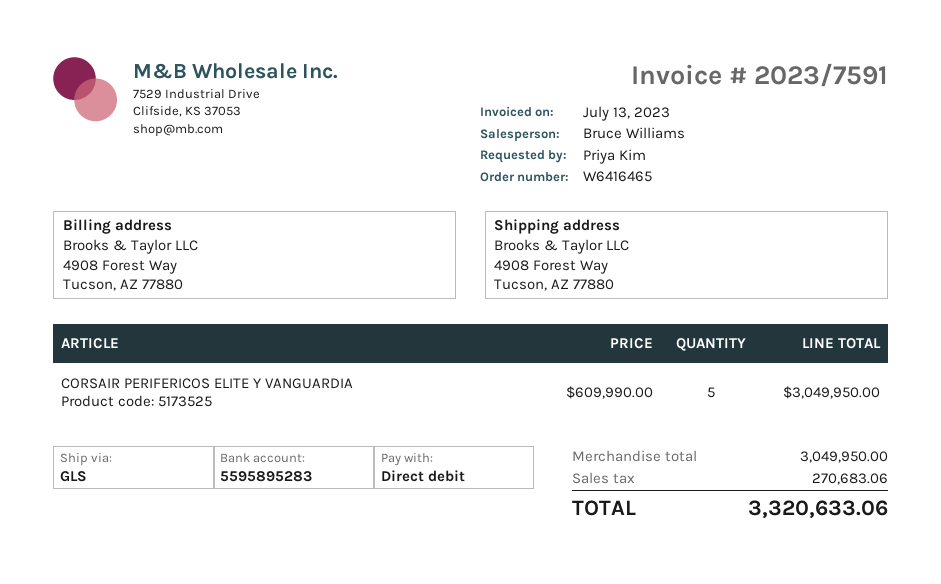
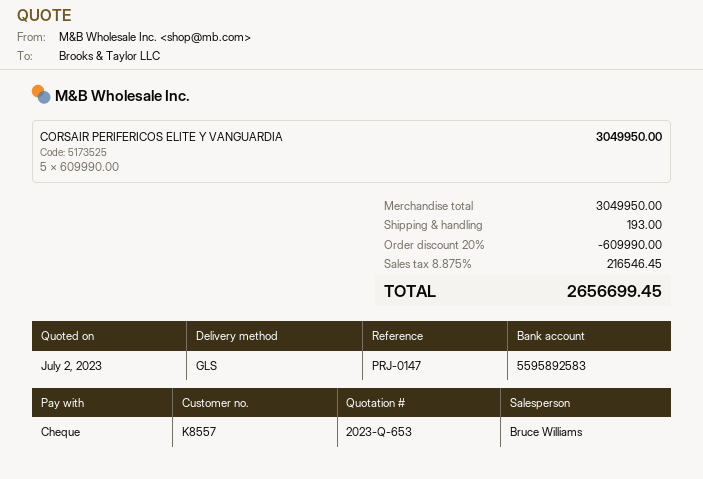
payment method: direct debit -> cheque
bank account: 5595895283 -> 5595892583
discount: none -> 20% = 609990.00
shipping: none -> 193.00
tax: 270683.06 -> 216546.45
total: 3320633.06 -> 2656699.45

